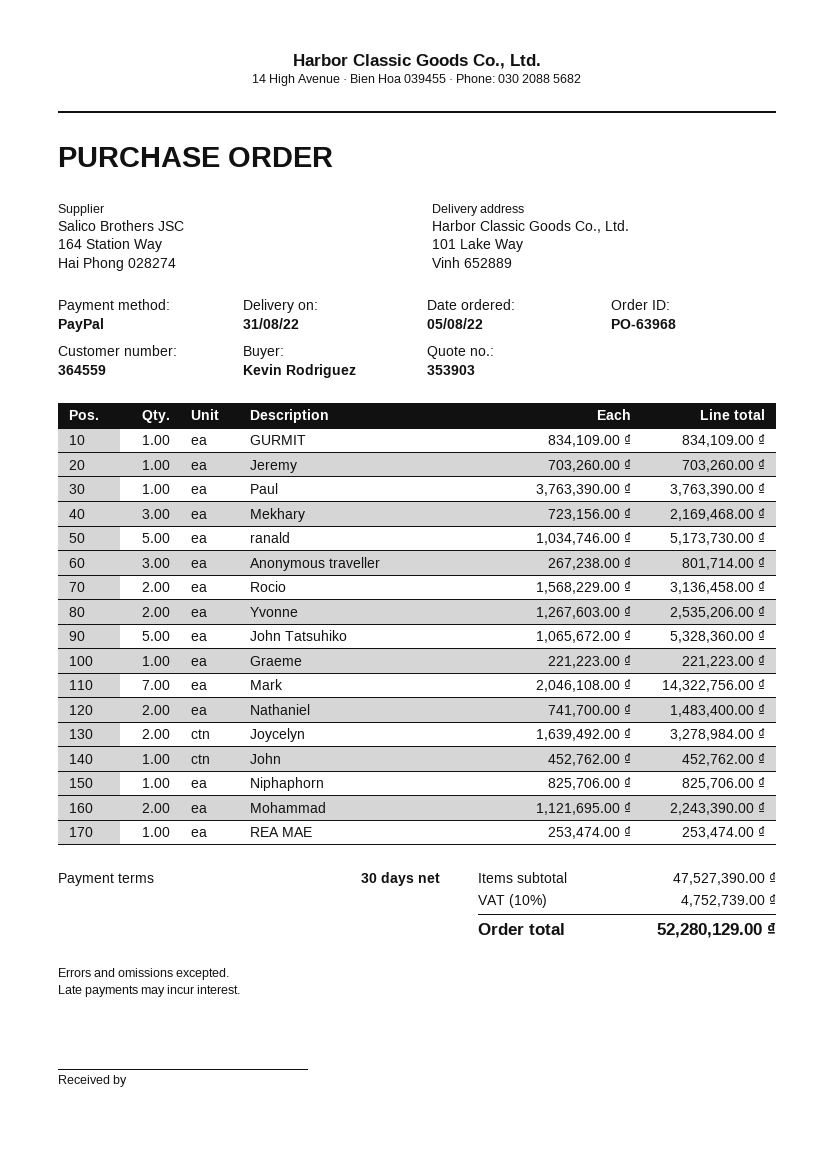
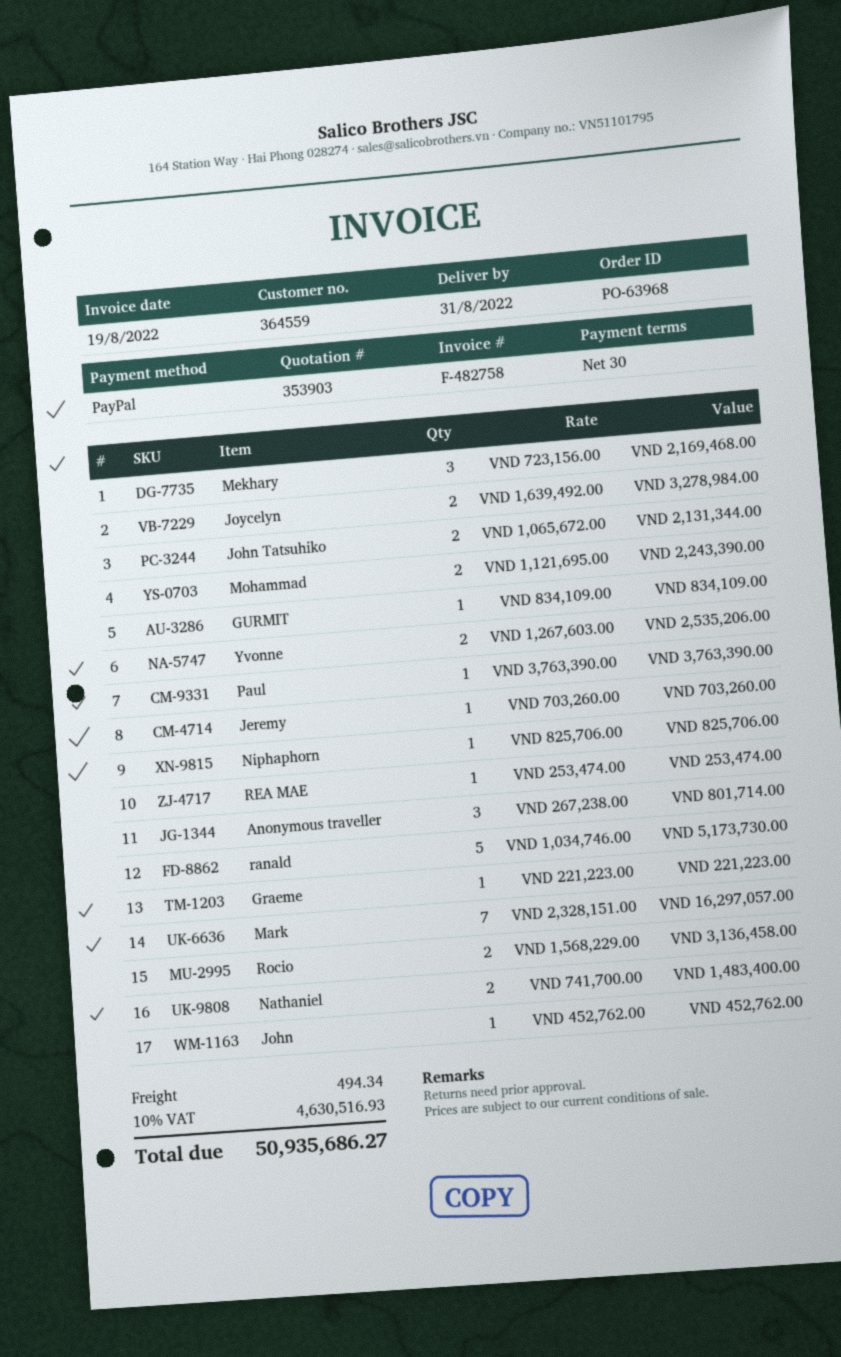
John Tatsuhiko: 5 x 1065672.00 = 5328360.00 -> 2 x 1065672.00 = 2131344.00
Mark: 7 x 2046108.00 = 14322756.00 -> 7 x 2328151.00 = 16297057.00
shipping: none -> 494.34
tax: 10% = 4752739.00 -> 10% = 4630516.93
total: 52280129.00 -> 50935686.27

